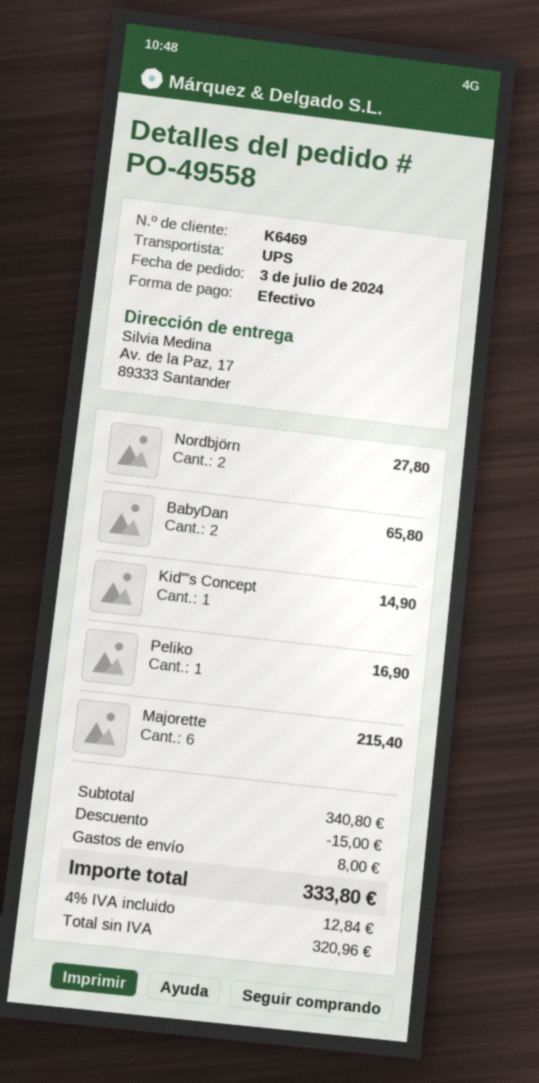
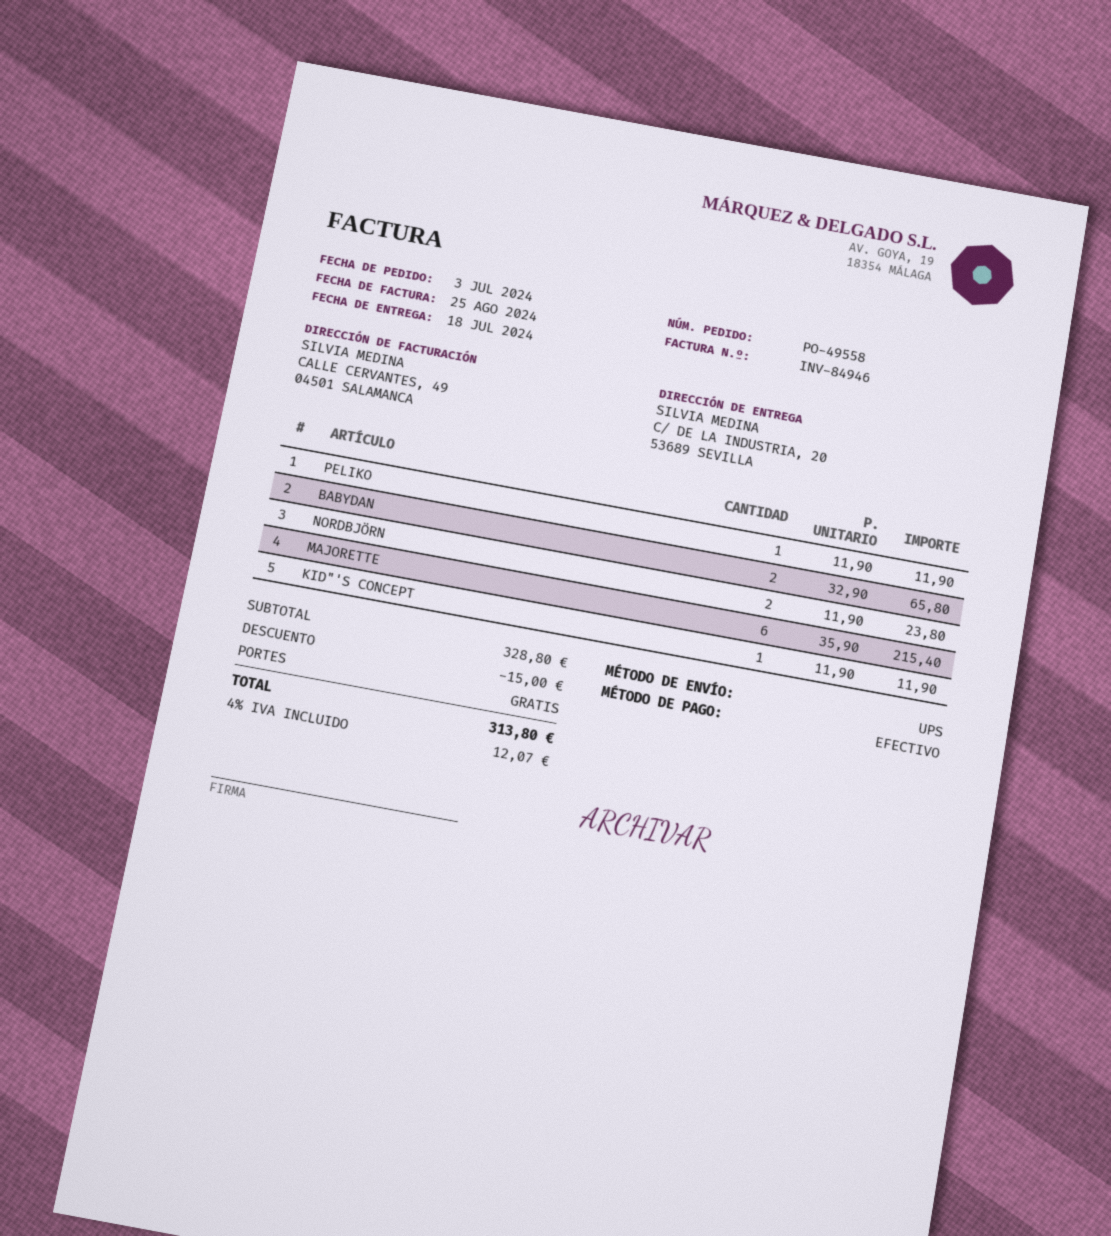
ship to: Av. de la Paz, 17, 89333 Santander -> C/ DE LA INDUSTRIA, 20, 53689 SEVILLA
Nordbjörn: 2 for 27.80 -> 2 for 23.80
Kid"'s Concept: 1 for 14.90 -> 1 for 11.90
Peliko: 1 for 16.90 -> 1 for 11.90
subtotal: 340.80 -> 328.80
shipping: 8.00 -> 0.00
tax: 4% = 12.84 -> 4% = 12.07
total: 333.80 -> 313.80

